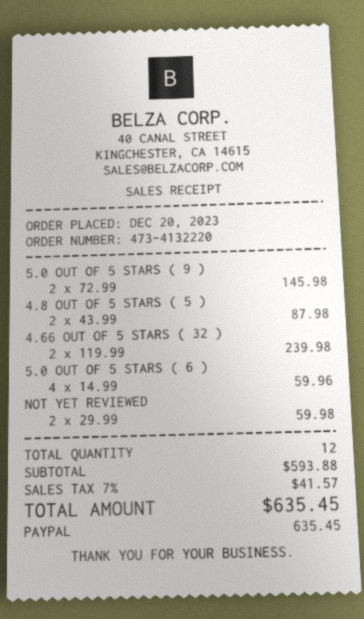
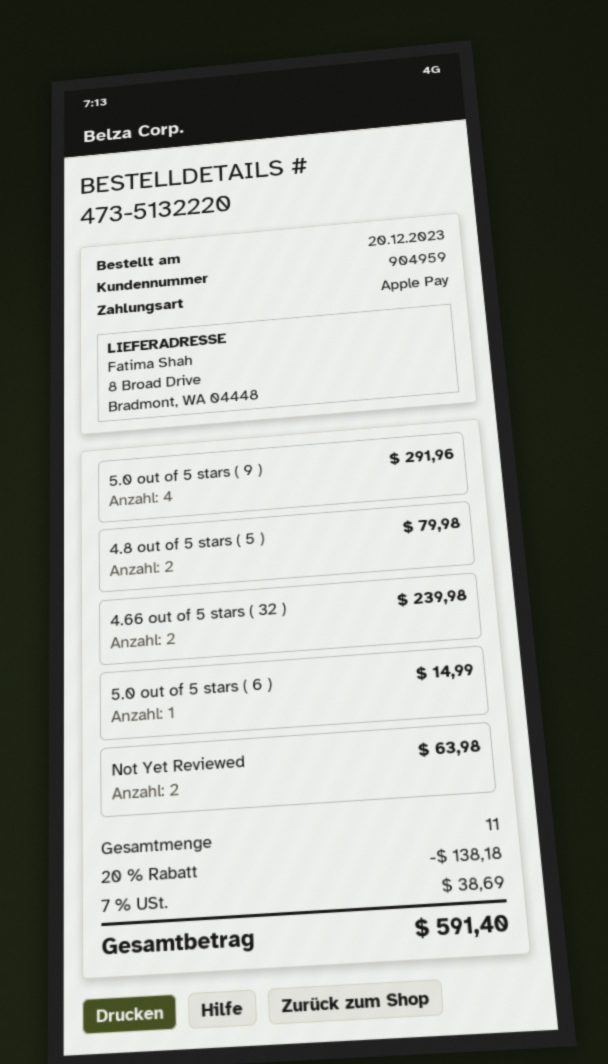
order number: 473-4132220 -> 473-5132220
payment method: PayPal -> Apple Pay
5.0 OUT OF 5 STARS ( 9 ): 2 for 145.98 -> 4 for 291.96
4.8 OUT OF 5 STARS ( 5 ): 2 for 87.98 -> 2 for 79.98
5.0 OUT OF 5 STARS ( 6 ): 4 for 59.96 -> 1 for 14.99
NOT YET REVIEWED: 2 for 59.98 -> 2 for 63.98
total quantity: 12 -> 11
discount: none -> 20% = 138.18
tax: 7% = 41.57 -> 7% = 38.69
total: 635.45 -> 591.40

